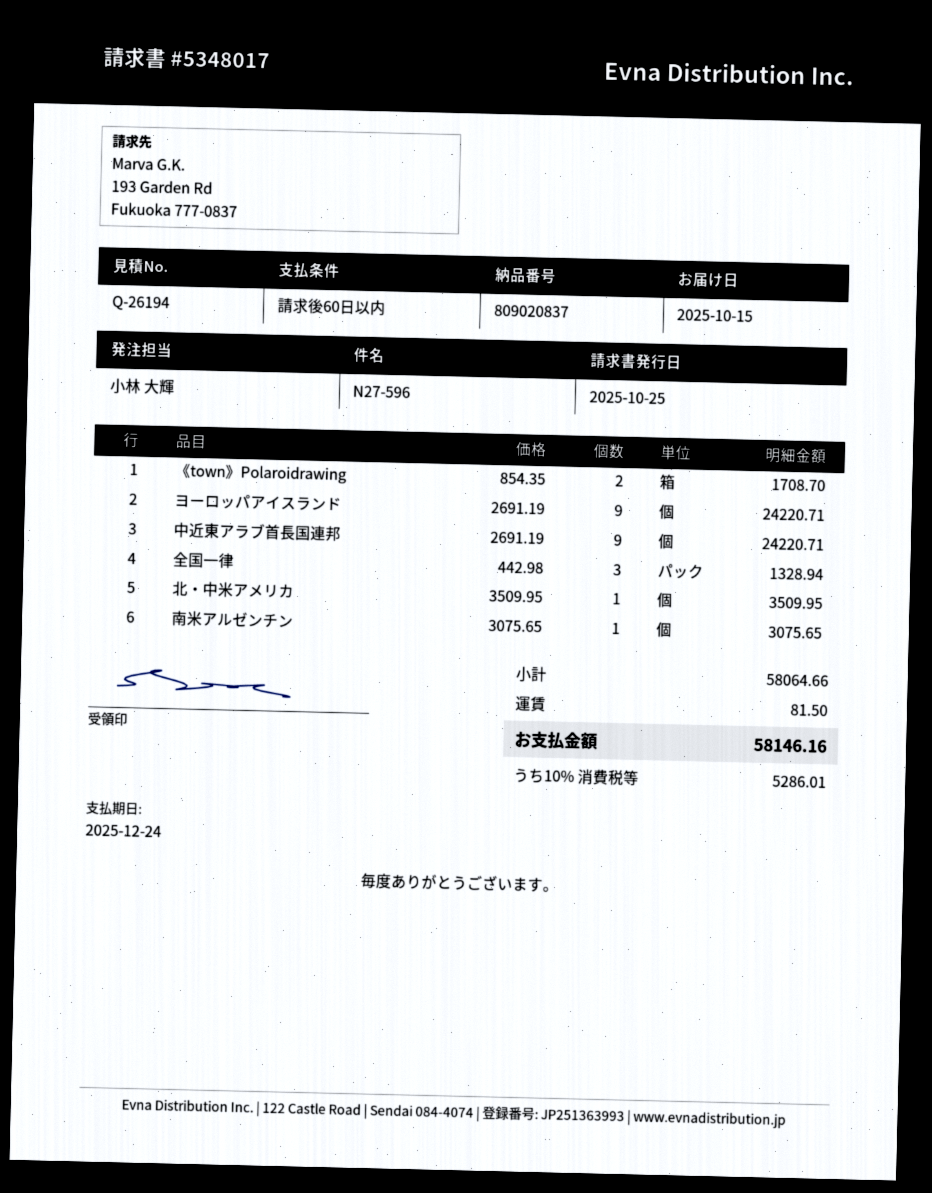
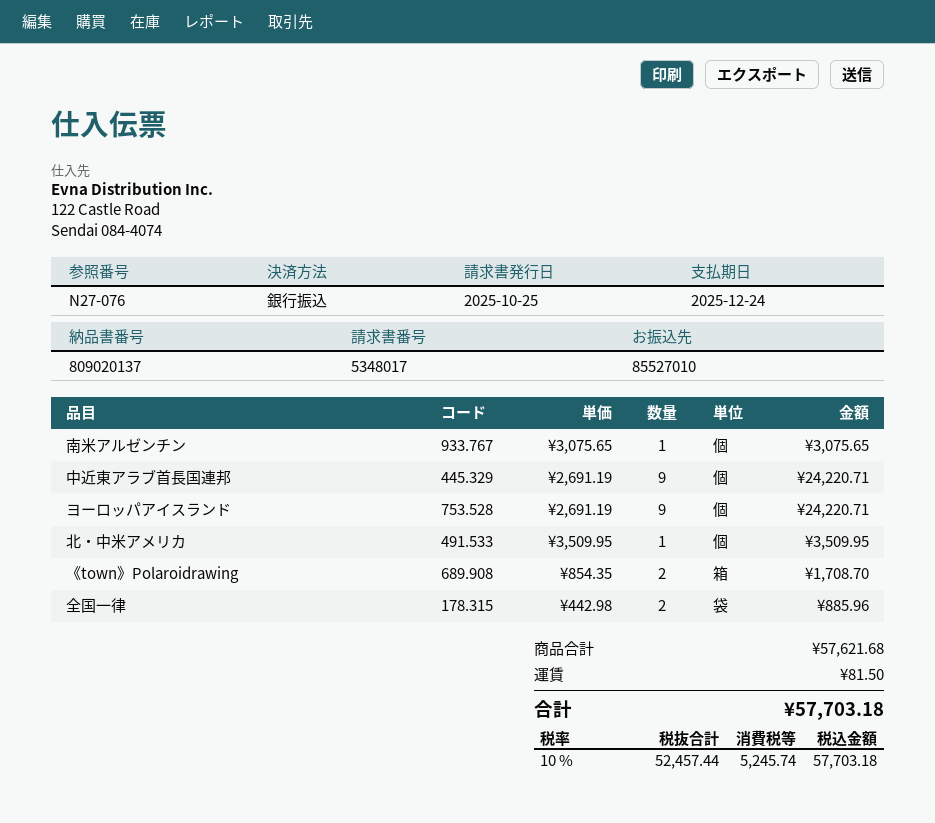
delivery note number: 809020837 -> 809020137
reference: N27-596 -> N27-076
全国一律: 3 x 442.98 = 1328.94 -> 2 x 442.98 = 885.96
subtotal: 58064.66 -> 57621.68
tax: 10% = 5286.01 -> 10% = 5245.74
total: 58146.16 -> 57703.18

